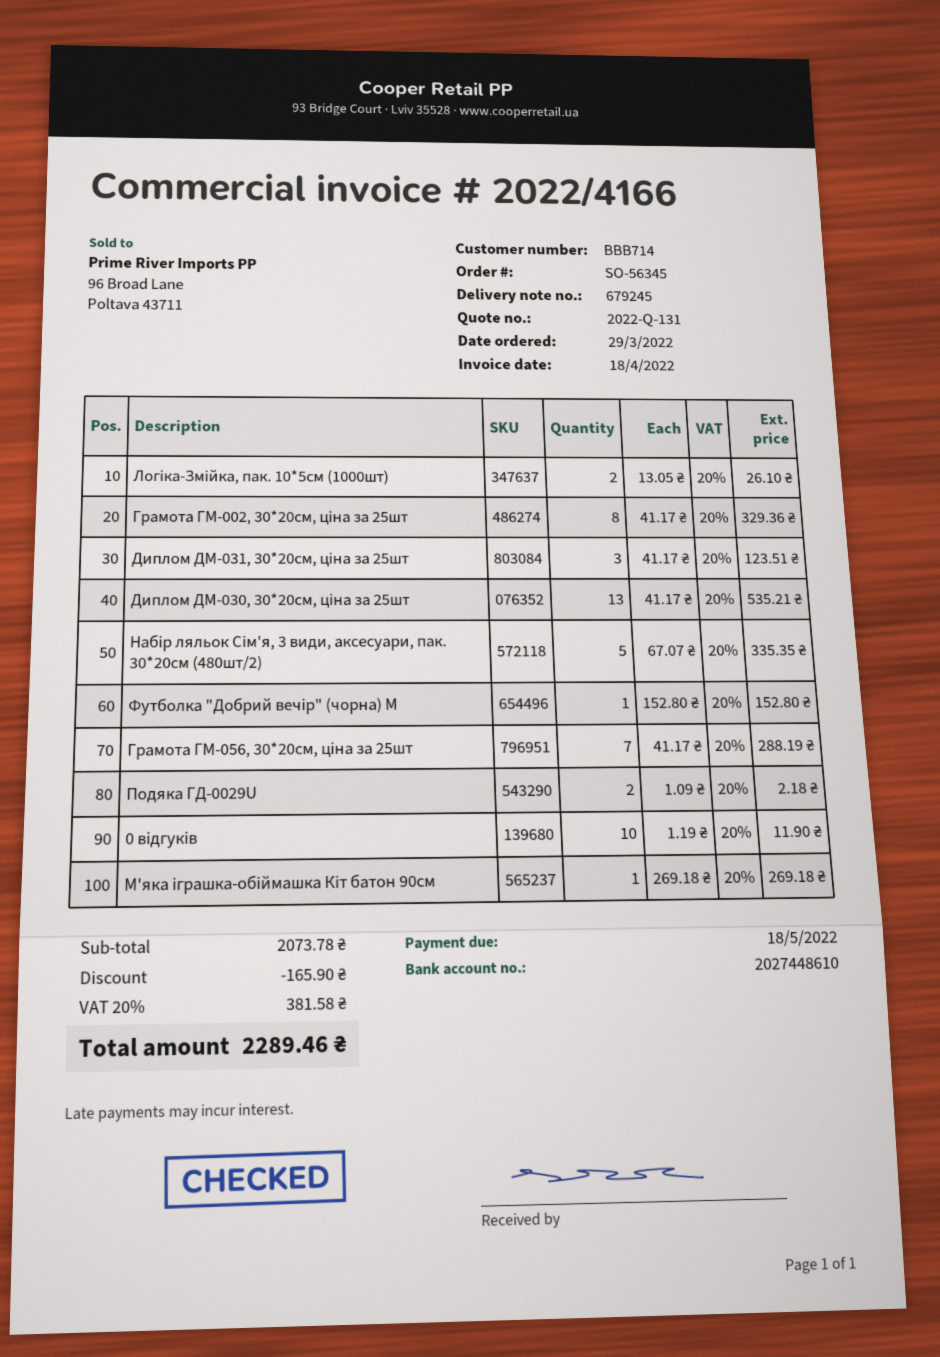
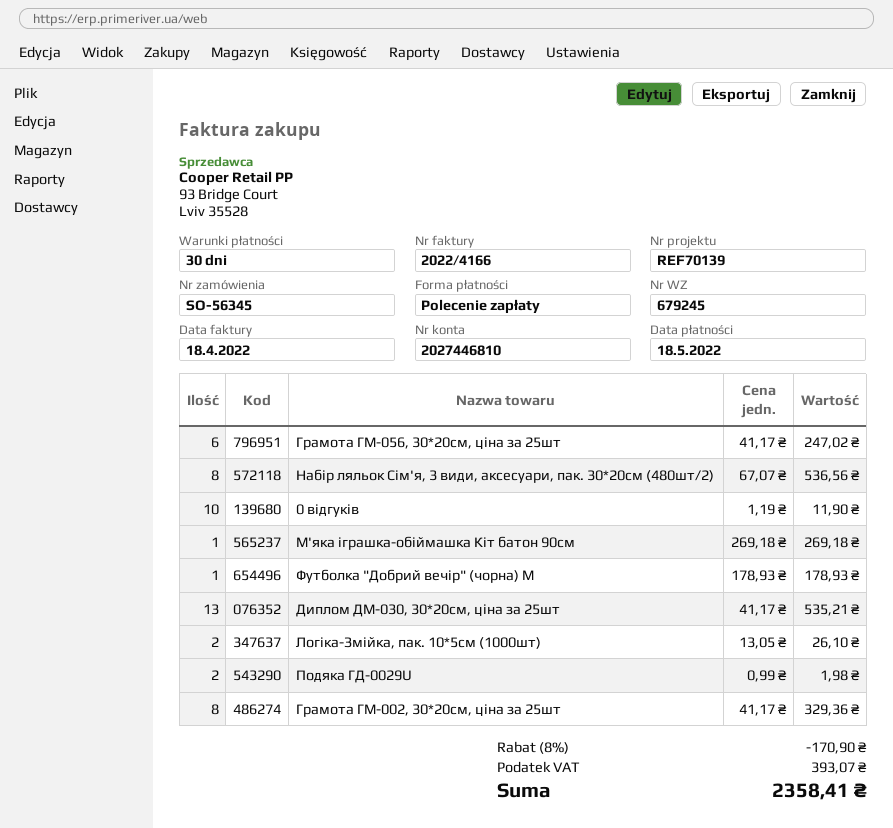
bank account: 2027448610 -> 2027446810
Диплом ДМ-031, 30*20см, ціна за 25шт: 3 x 41.17 = 123.51 -> none
Набір ляльок Сім'я, 3 види, аксесуари, пак. 30*20см (480шт/2): 5 x 67.07 = 335.35 -> 8 x 67.07 = 536.56
Футболка "Добрий вечір" (чорна) M: 1 x 152.80 = 152.80 -> 1 x 178.93 = 178.93
Грамота ГМ-056, 30*20см, ціна за 25шт: 7 x 41.17 = 288.19 -> 6 x 41.17 = 247.02
Подяка ГД-0029U: 2 x 1.09 = 2.18 -> 2 x 0.99 = 1.98
discount: 165.90 -> 170.90
tax: 381.58 -> 393.07
total: 2289.46 -> 2358.41

